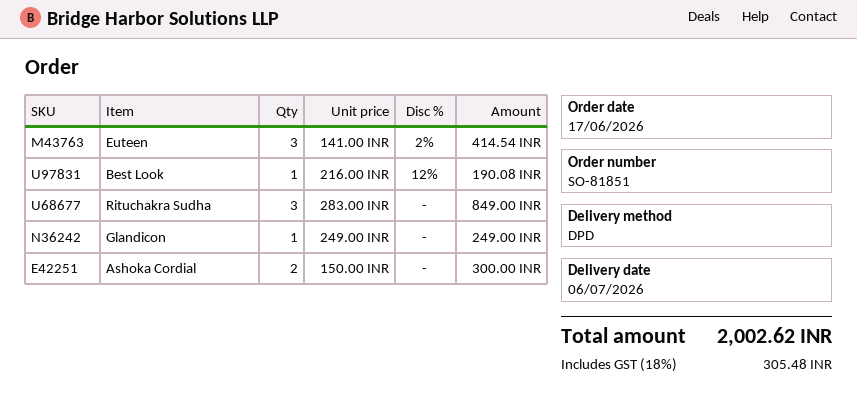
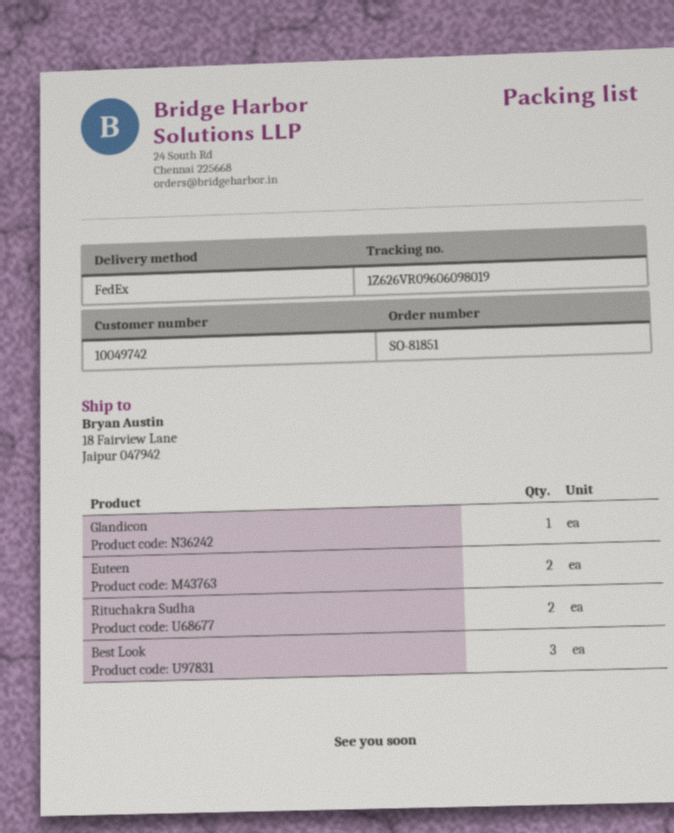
shipping method: DPD -> FedEx
Euteen: 3 -> 2
Best Look: 1 -> 3
Rituchakra Sudha: 3 -> 2
Ashoka Cordial: 2 -> none

